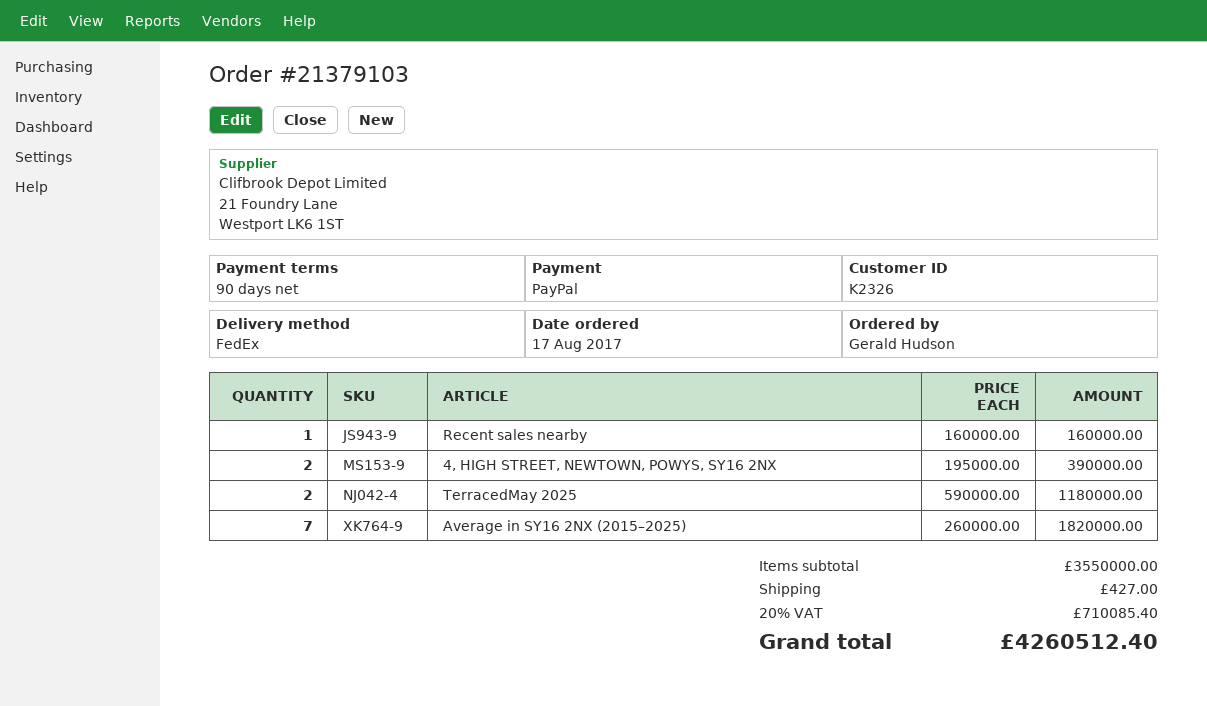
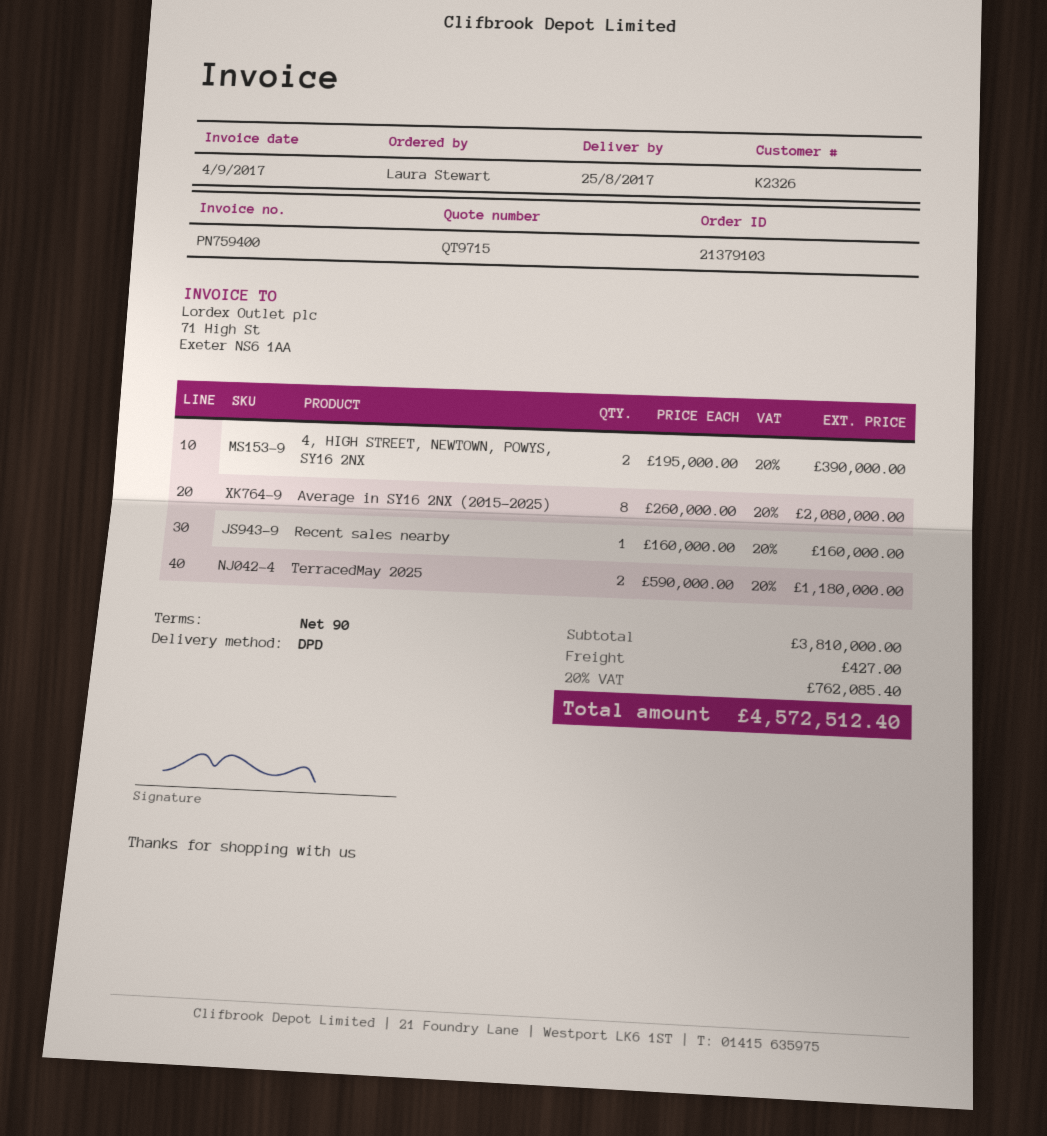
ordered by: Gerald Hudson -> Laura Stewart
shipping method: FedEx -> DPD
Average in SY16 2NX (2015–2025): 7 x 260000.00 = 1820000.00 -> 8 x 260000.00 = 2080000.00
subtotal: 3550000.00 -> 3810000.00
tax: 20% = 710085.40 -> 20% = 762085.40
total: 4260512.40 -> 4572512.40

